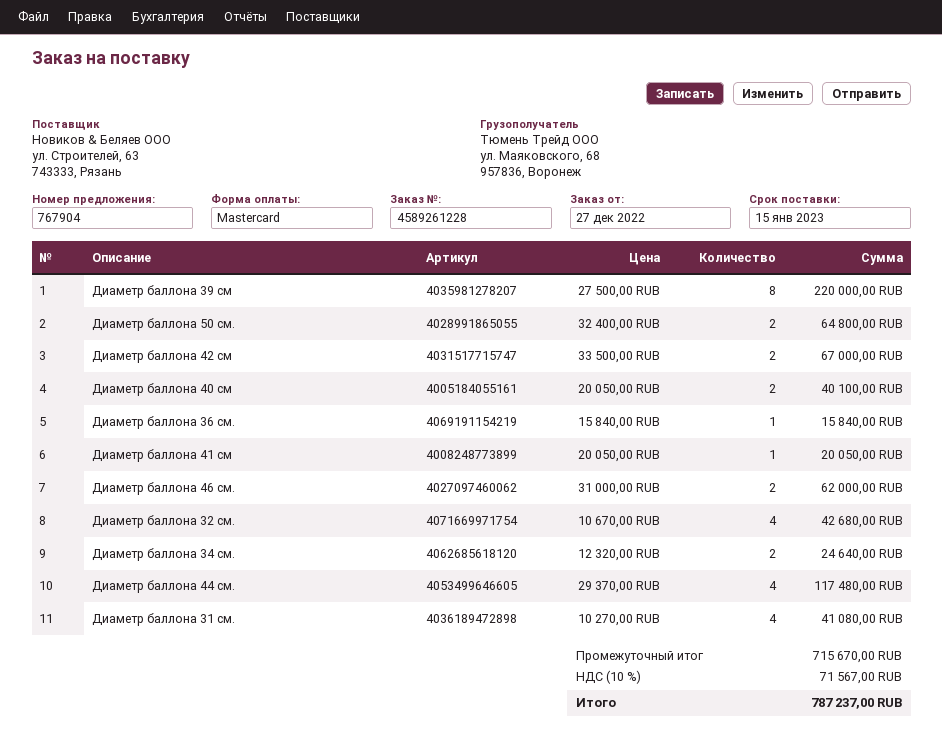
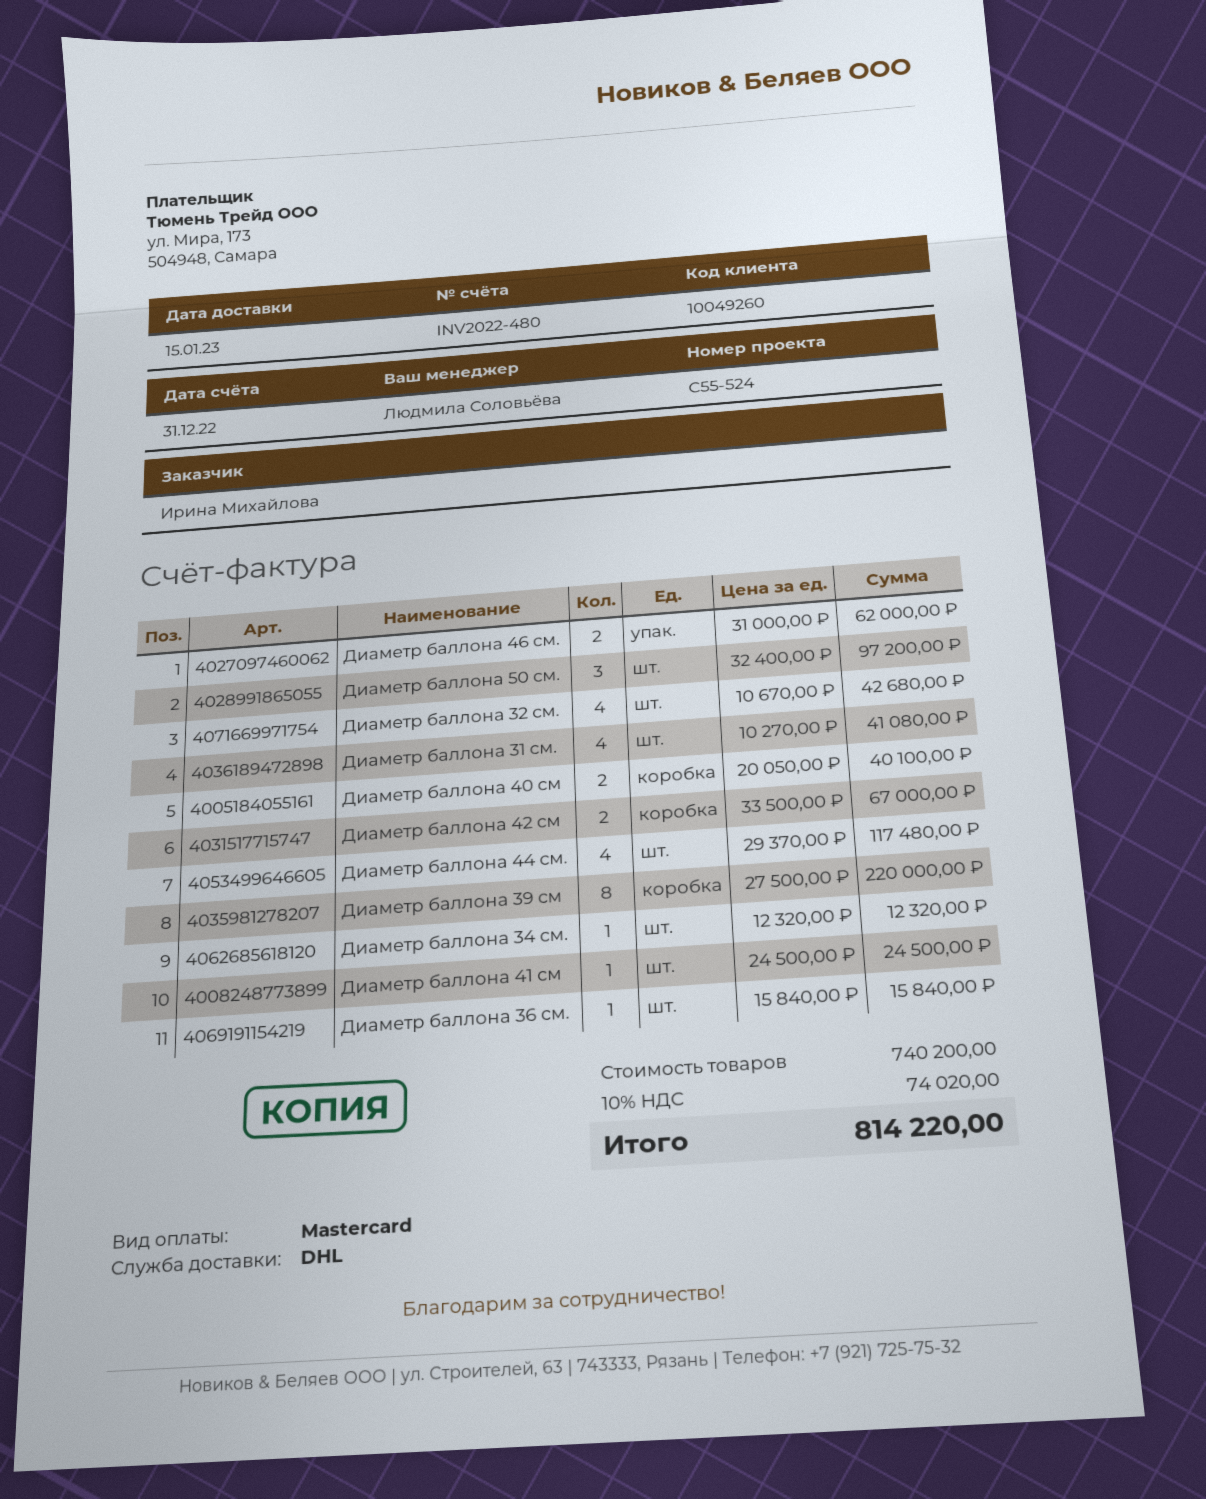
Диаметр баллона 50 см.: 2 x 32400.00 = 64800.00 -> 3 x 32400.00 = 97200.00
Диаметр баллона 41 см: 1 x 20050.00 = 20050.00 -> 1 x 24500.00 = 24500.00
Диаметр баллона 34 см.: 2 x 12320.00 = 24640.00 -> 1 x 12320.00 = 12320.00
subtotal: 715670.00 -> 740200.00
tax: 10% = 71567.00 -> 10% = 74020.00
total: 787237.00 -> 814220.00

